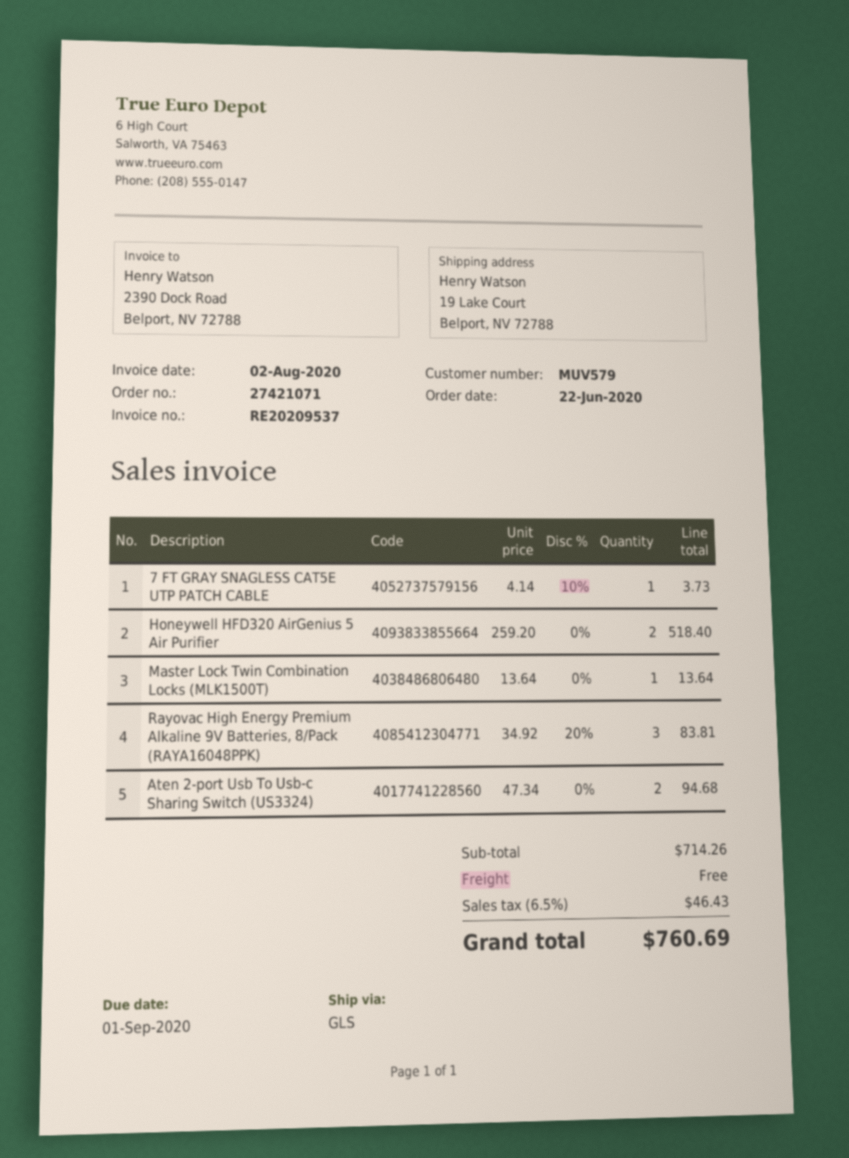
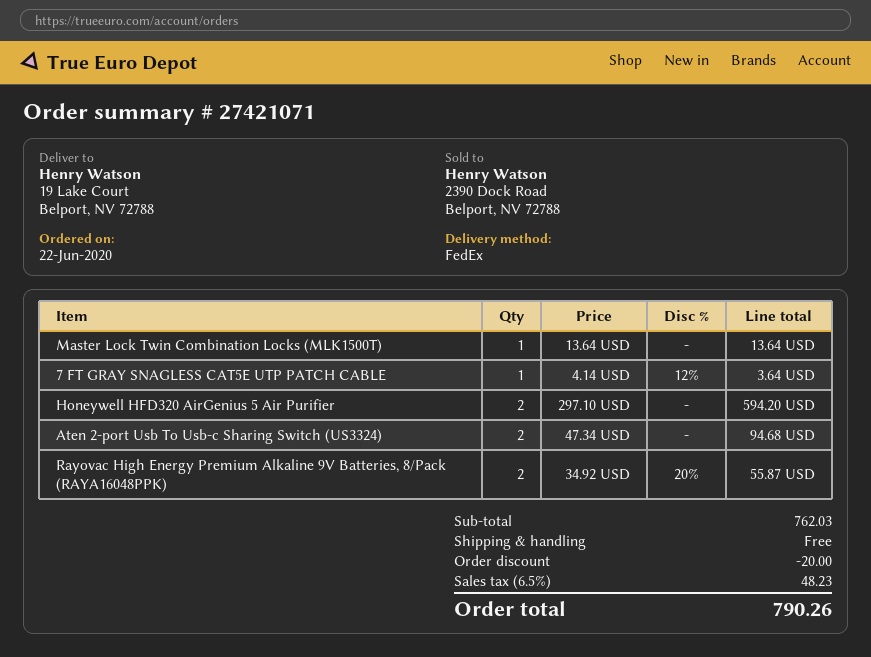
shipping method: GLS -> FedEx
7 FT GRAY SNAGLESS CAT5E UTP PATCH CABLE: 1 x 4.14 - 10% = 3.73 -> 1 x 4.14 - 12% = 3.64
Honeywell HFD320 AirGenius 5 Air Purifier: 2 x 259.20 = 518.40 -> 2 x 297.10 = 594.20
Rayovac High Energy Premium Alkaline 9V Batteries, 8/Pack (RAYA16048PPK): 3 x 34.92 - 20% = 83.81 -> 2 x 34.92 - 20% = 55.87
subtotal: 714.26 -> 762.03
discount: none -> 20.00
tax: 6.5% = 46.43 -> 6.5% = 48.23
total: 760.69 -> 790.26

